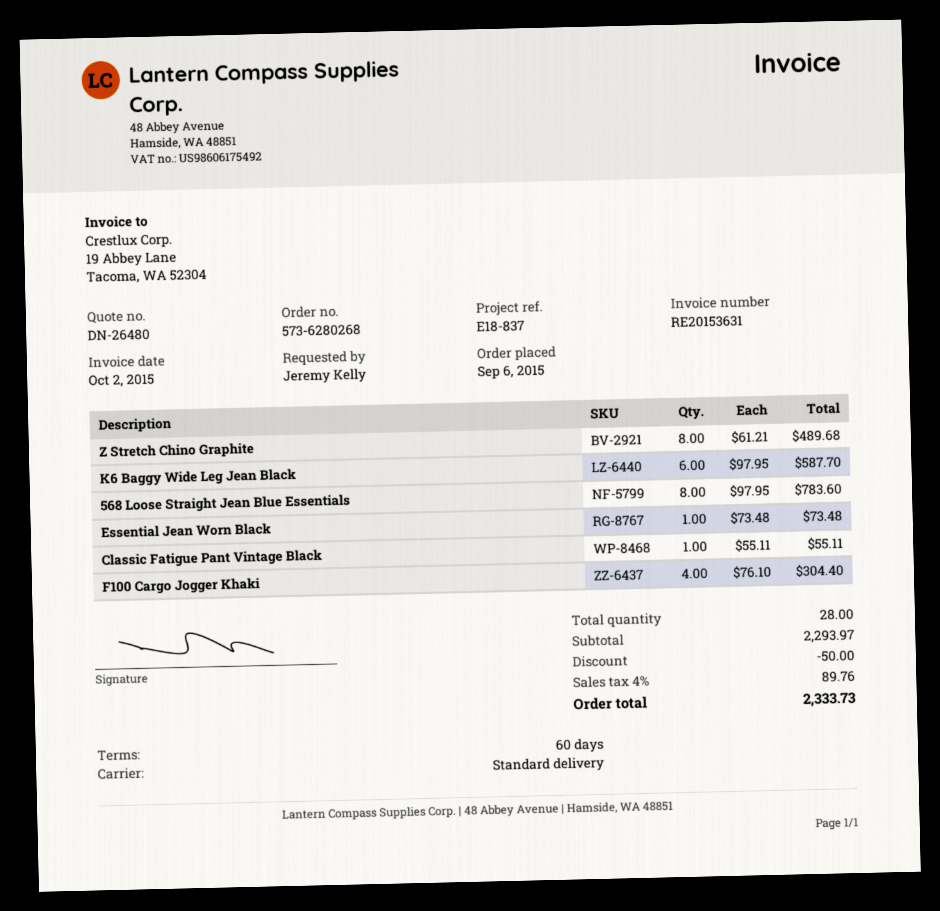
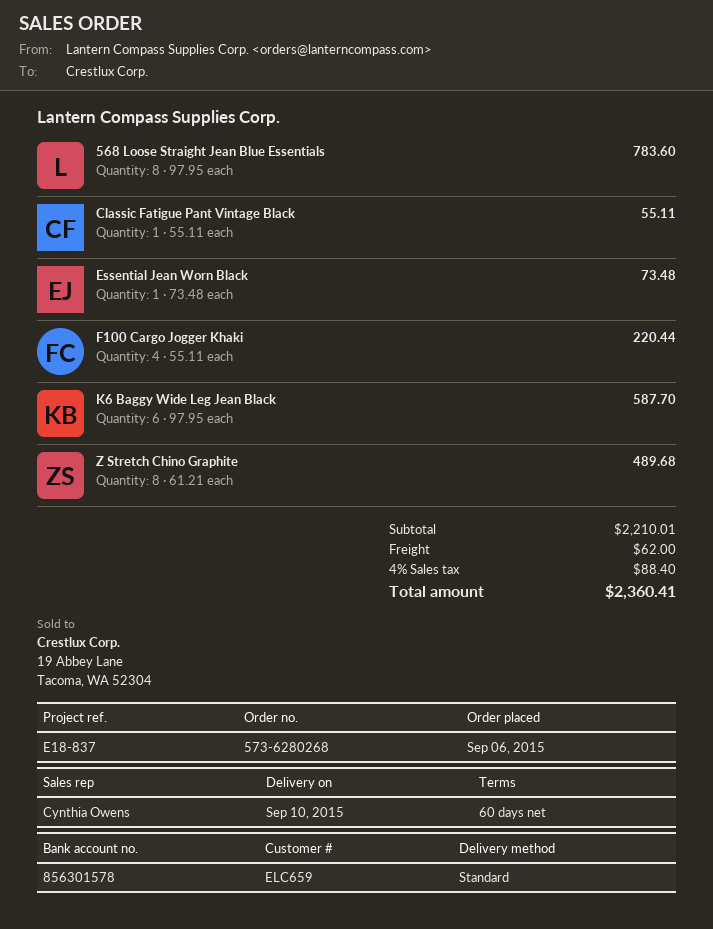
F100 Cargo Jogger Khaki: 4 x 76.10 = 304.40 -> 4 x 55.11 = 220.44
subtotal: 2293.97 -> 2210.01
discount: 50.00 -> none
shipping: none -> 62.00
tax: 4% = 89.76 -> 4% = 88.40
total: 2333.73 -> 2360.41

